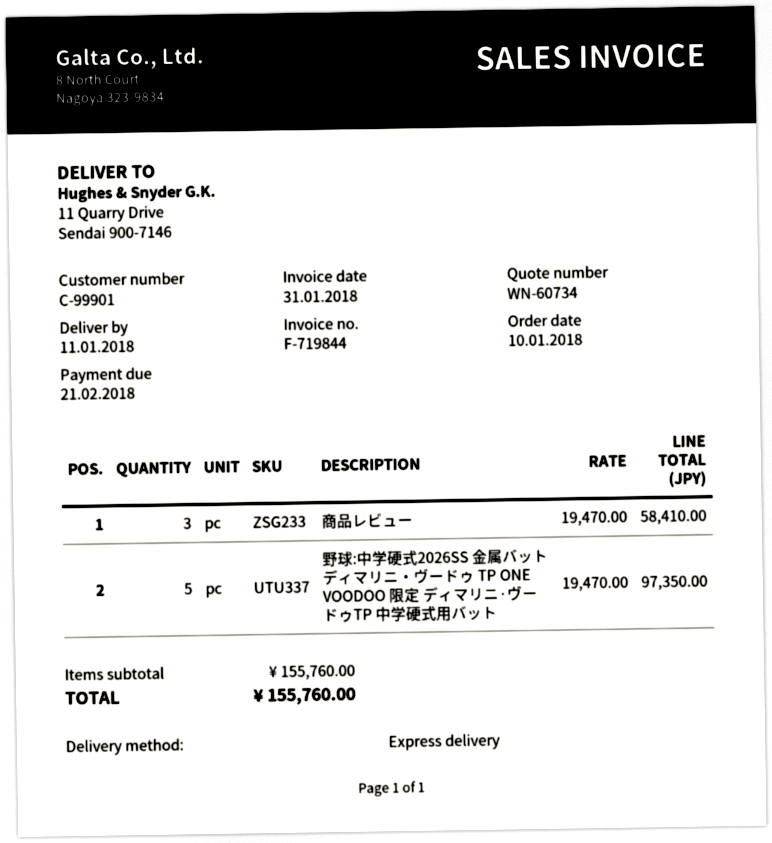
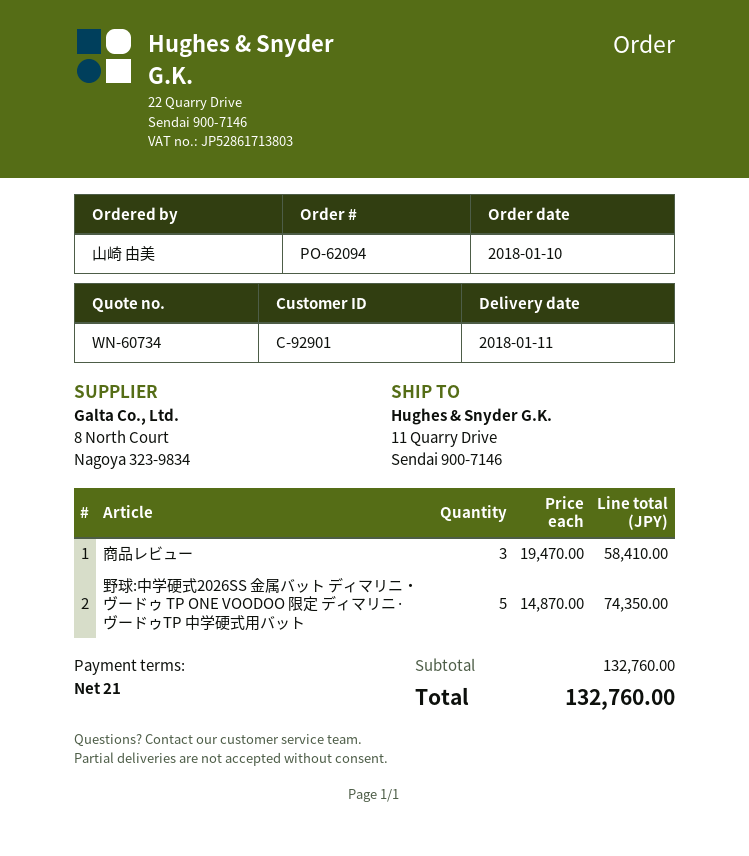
customer number: C-99901 -> C-92901
野球:中学硬式2026SS 金属バット ディマリニ・ヴードゥ TP ONE VOODOO 限定 ディマリニ·ヴードゥTP 中学硬式用バット: 5 x 19470.00 = 97350.00 -> 5 x 14870.00 = 74350.00
subtotal: 155760.00 -> 132760.00
total: 155760.00 -> 132760.00

